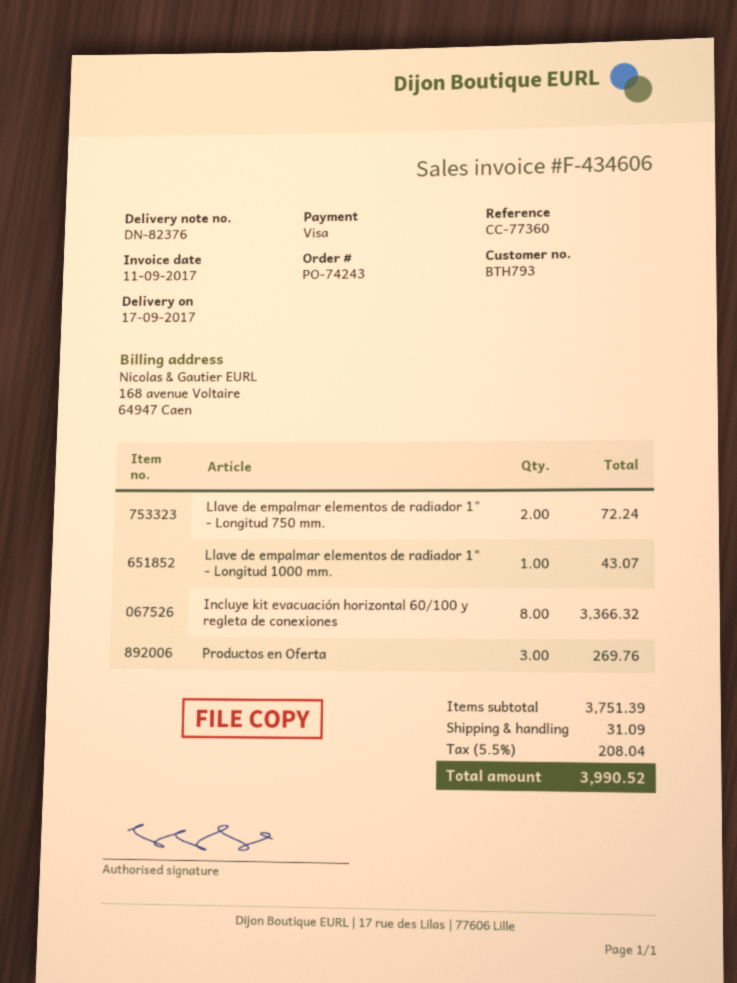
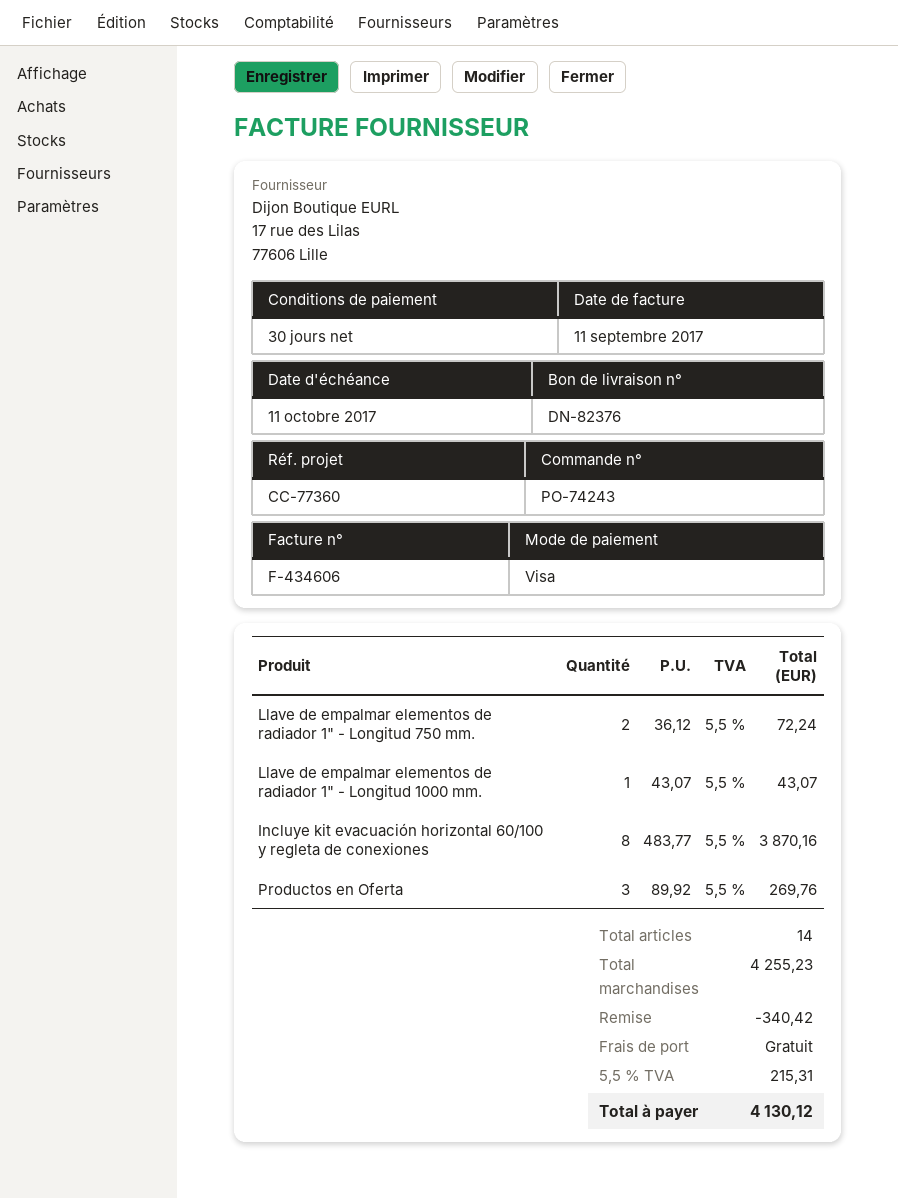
Incluye kit evacuación horizontal 60/100 y regleta de conexiones: 8 for 3366.32 -> 8 for 3870.16
subtotal: 3751.39 -> 4255.23
discount: none -> 340.42
shipping: 31.09 -> 0.00
tax: 5.5% = 208.04 -> 5.5% = 215.31
total: 3990.52 -> 4130.12

